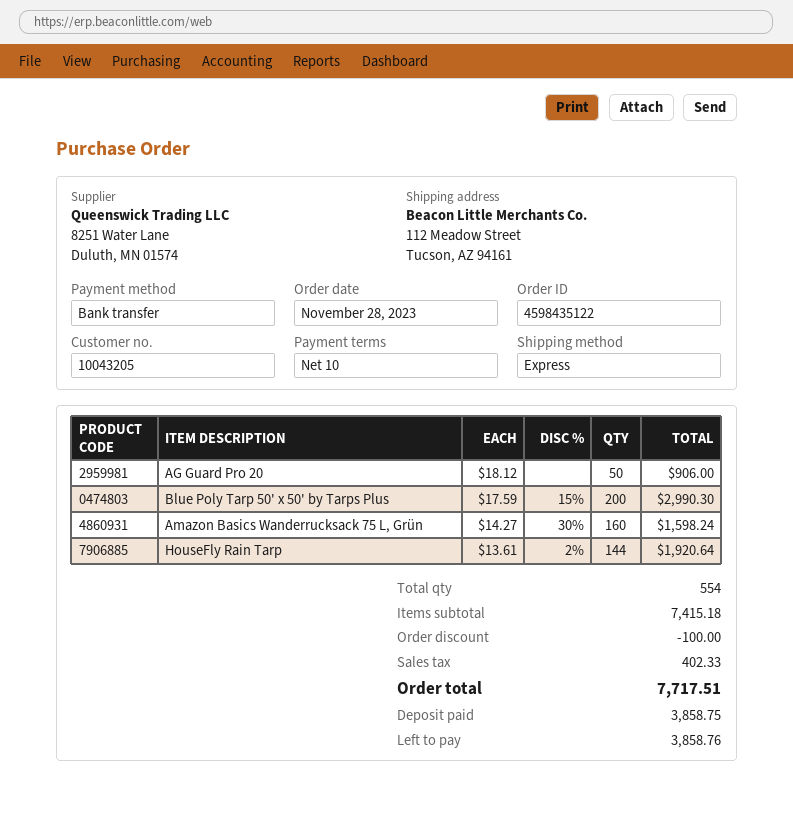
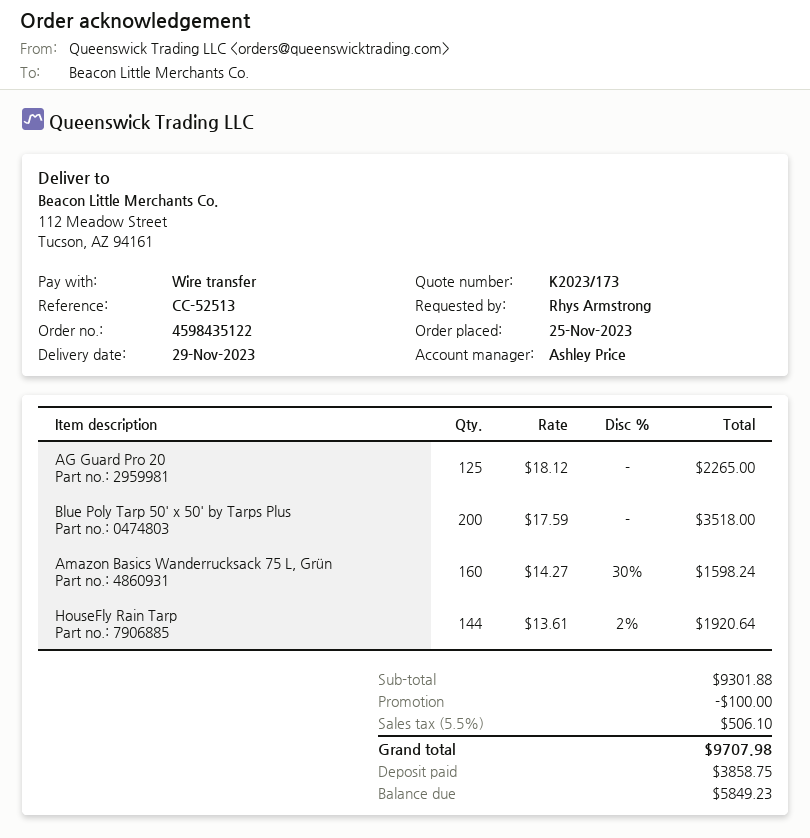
order date: 2023-11-28 -> 2023-11-25
AG Guard Pro 20: 50 x 18.12 = 906.00 -> 125 x 18.12 = 2265.00
Blue Poly Tarp 50' x 50' by Tarps Plus: 200 x 17.59 - 15% = 2990.30 -> 200 x 17.59 = 3518.00
subtotal: 7415.18 -> 9301.88
tax: 402.33 -> 506.10
total: 7717.51 -> 9707.98
balance: 3858.76 -> 5849.23

